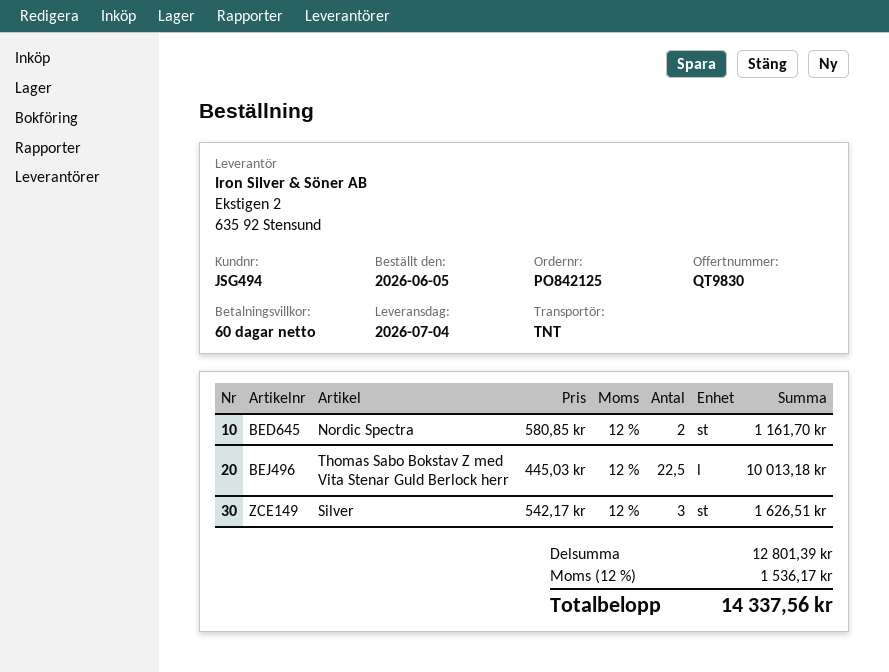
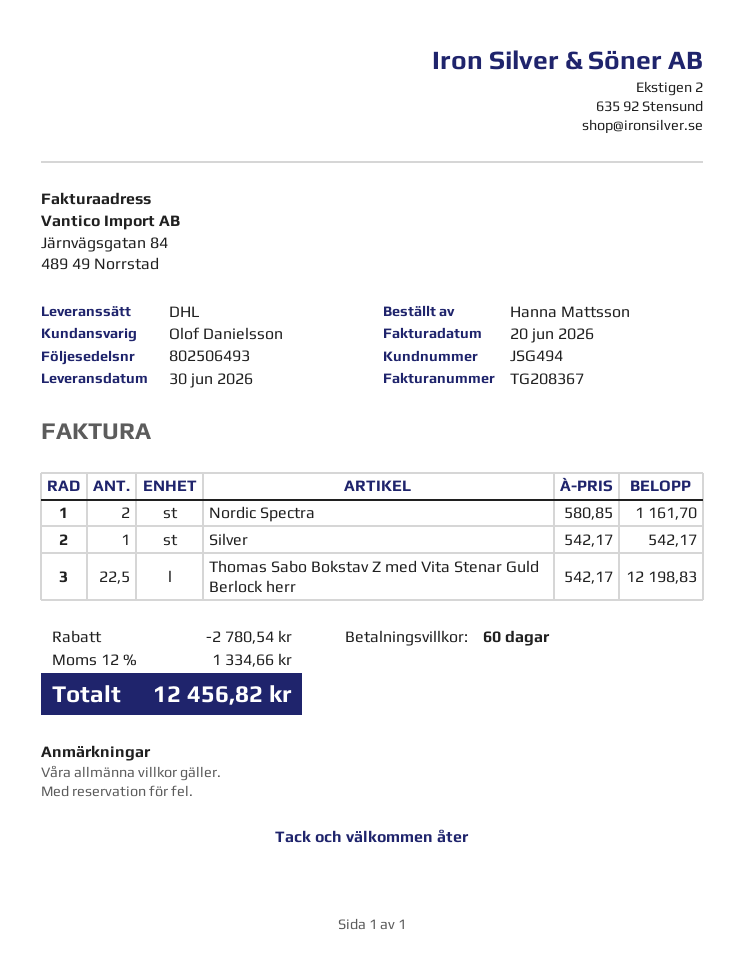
delivery date: 2026-07-04 -> 2026-06-30
shipping method: TNT -> DHL
Thomas Sabo Bokstav Z med Vita Stenar Guld Berlock herr: 22.5 x 445.03 = 10013.18 -> 22.5 x 542.17 = 12198.83
Silver: 3 x 542.17 = 1626.51 -> 1 x 542.17 = 542.17
discount: none -> 2780.54
tax: 12% = 1536.17 -> 12% = 1334.66
total: 14337.56 -> 12456.82

